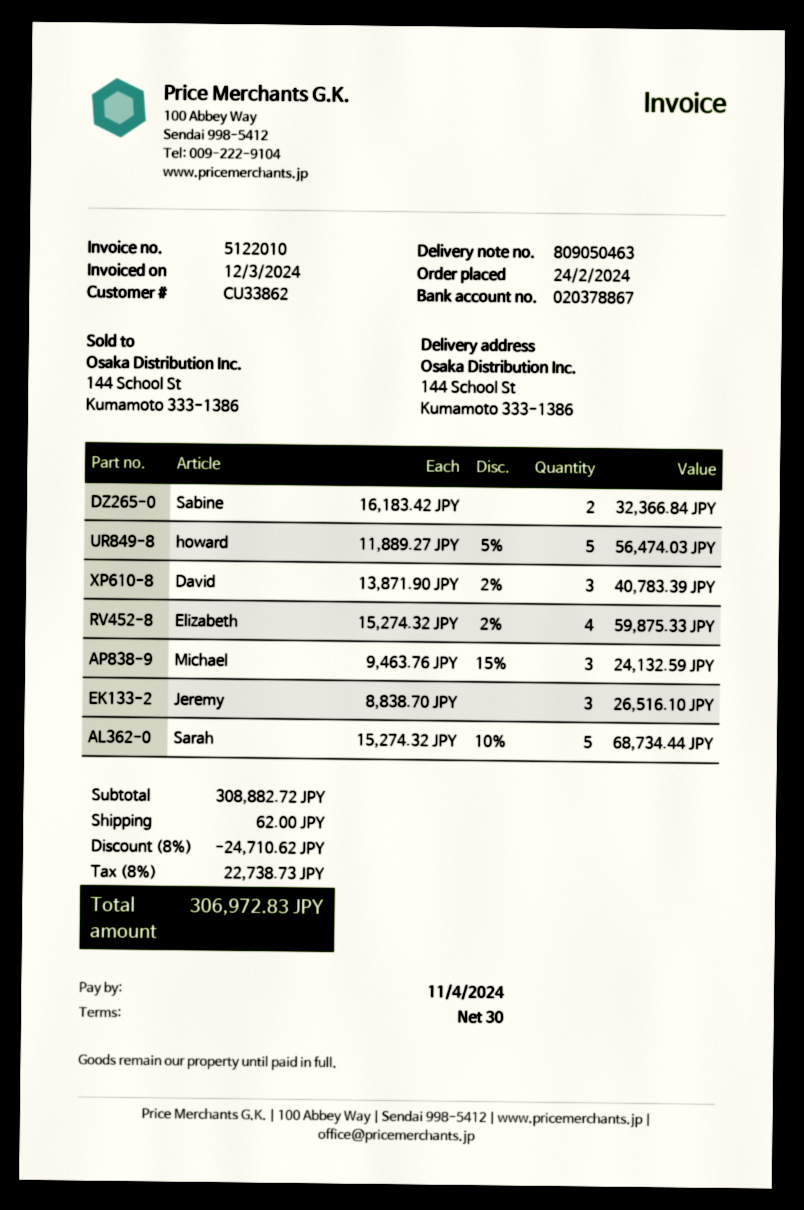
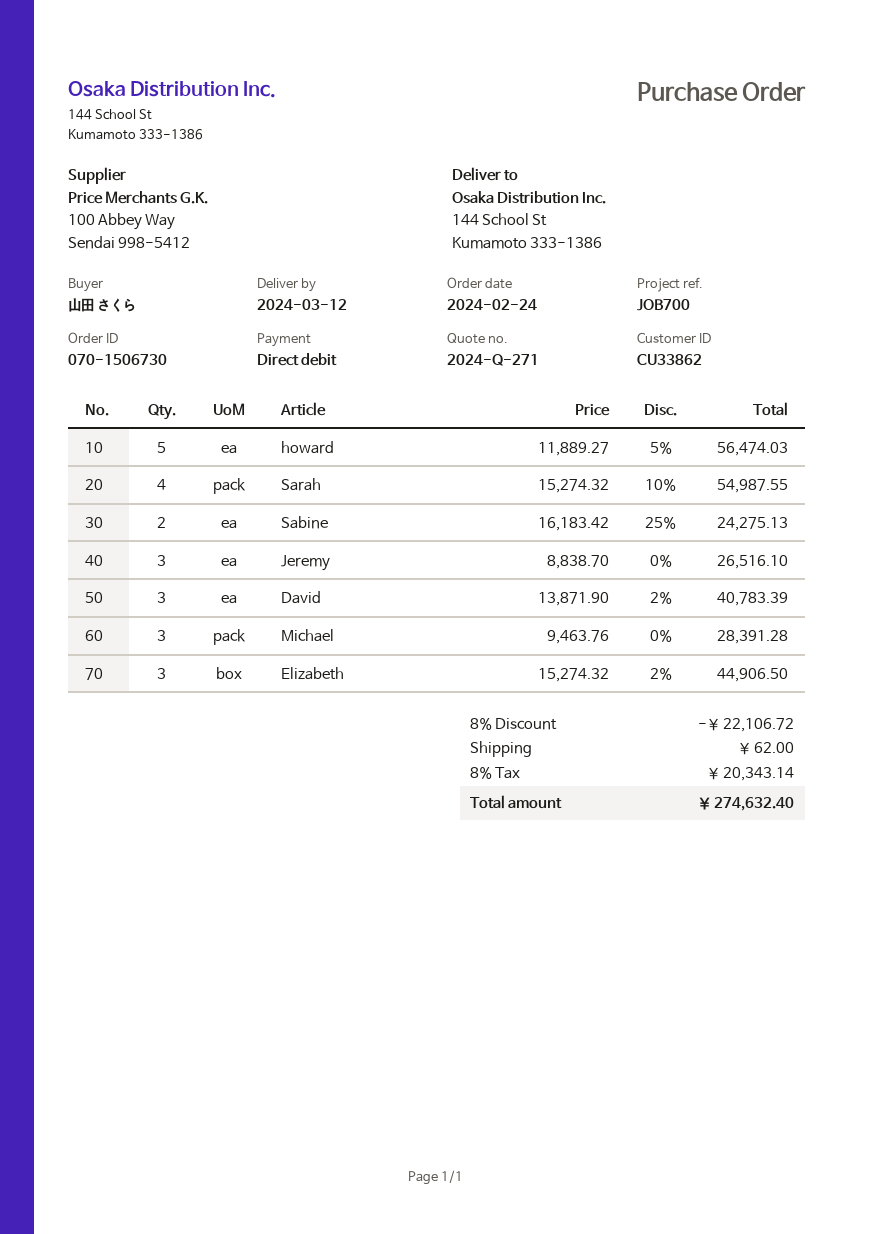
Sabine: 2 x 16183.42 = 32366.84 -> 2 x 16183.42 - 25% = 24275.13
Elizabeth: 4 x 15274.32 - 2% = 59875.33 -> 3 x 15274.32 - 2% = 44906.50
Michael: 3 x 9463.76 - 15% = 24132.59 -> 3 x 9463.76 = 28391.28
Sarah: 5 x 15274.32 - 10% = 68734.44 -> 4 x 15274.32 - 10% = 54987.55
discount: 8% = 24710.62 -> 8% = 22106.72
tax: 8% = 22738.73 -> 8% = 20343.14
total: 306972.83 -> 274632.40

